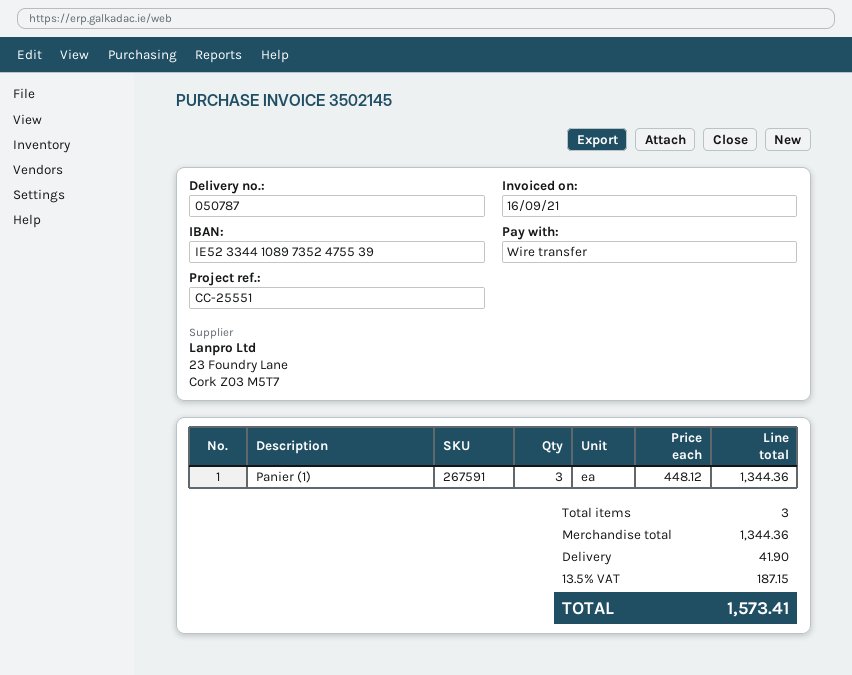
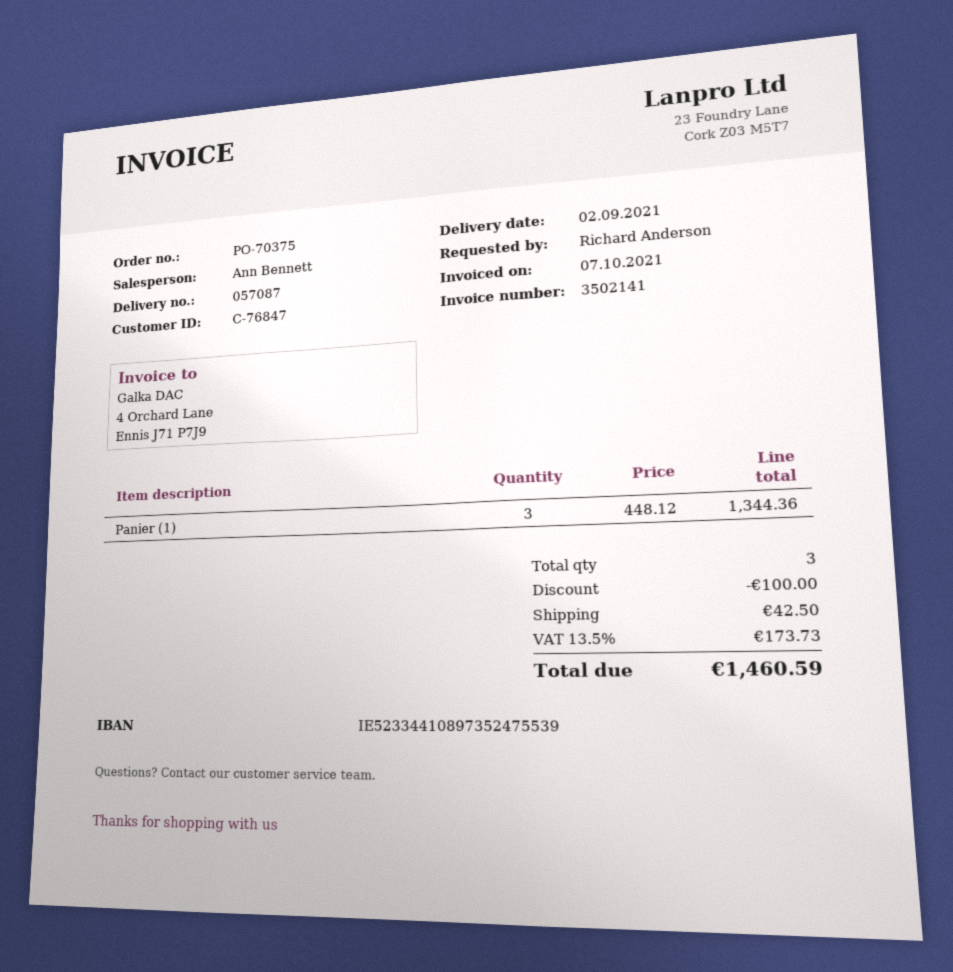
delivery note number: 050787 -> 057087
invoice number: 3502145 -> 3502141
invoice date: 2021-09-16 -> 2021-10-07
discount: none -> 100.00
shipping: 41.90 -> 42.50
tax: 13.5% = 187.15 -> 13.5% = 173.73
total: 1573.41 -> 1460.59

